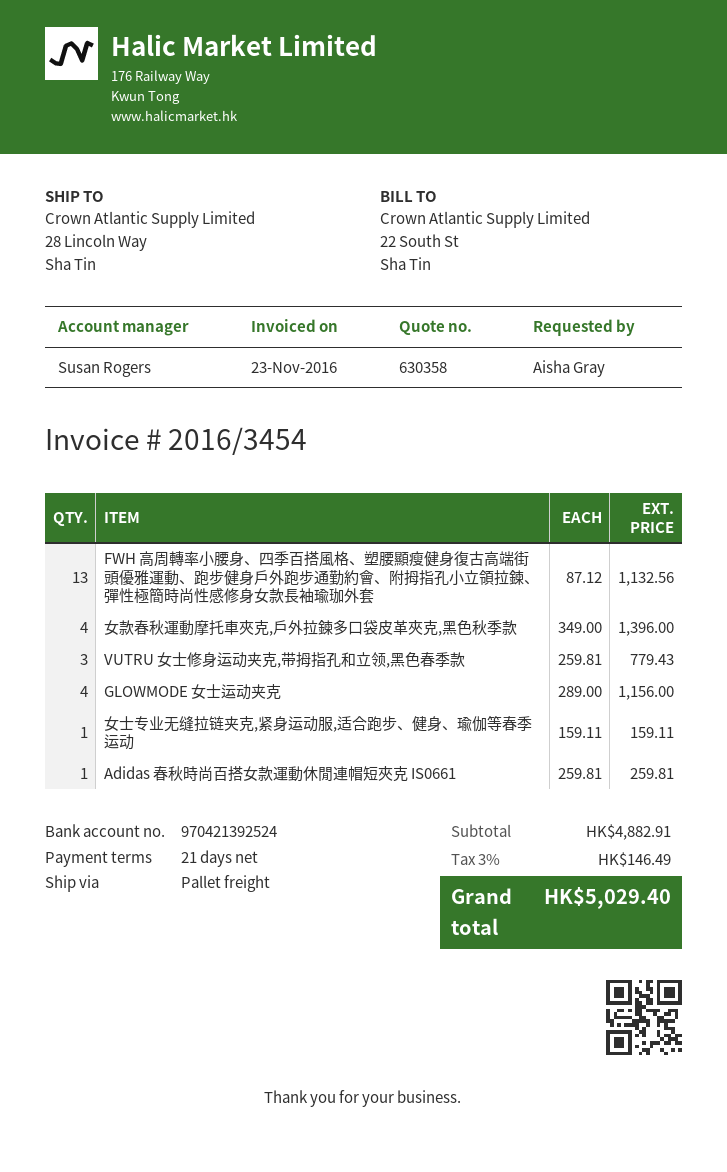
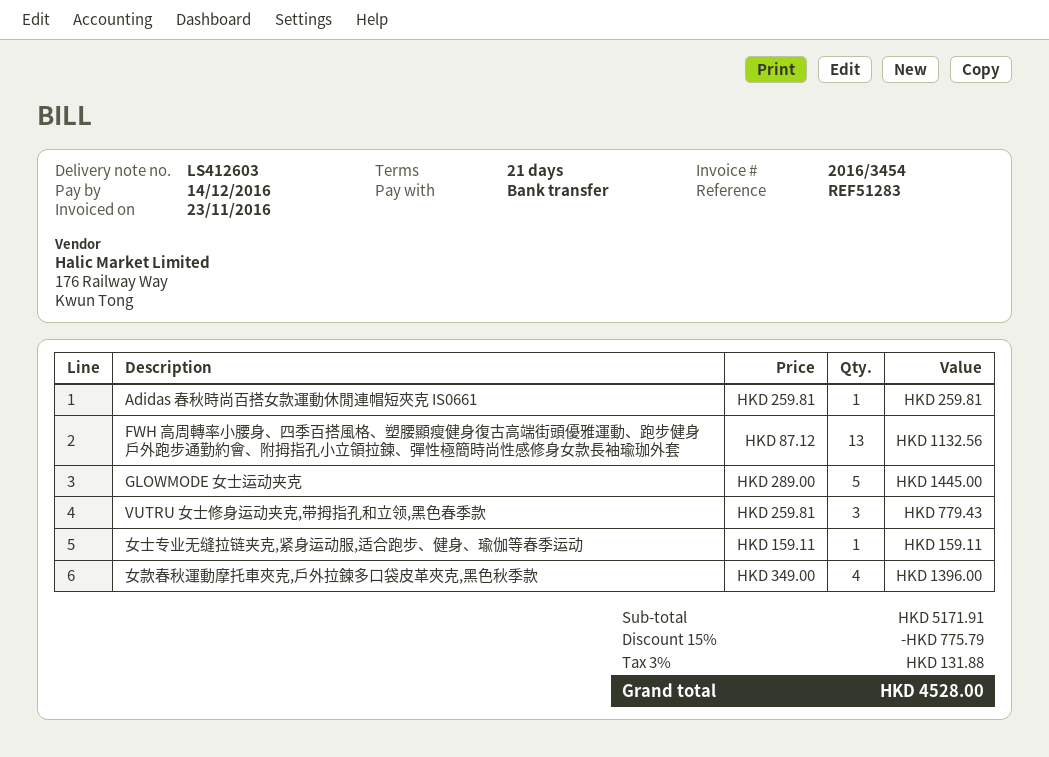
GLOWMODE 女士运动夹克: 4 x 289.00 = 1156.00 -> 5 x 289.00 = 1445.00
subtotal: 4882.91 -> 5171.91
discount: none -> 15% = 775.79
tax: 3% = 146.49 -> 3% = 131.88
total: 5029.40 -> 4528.00

